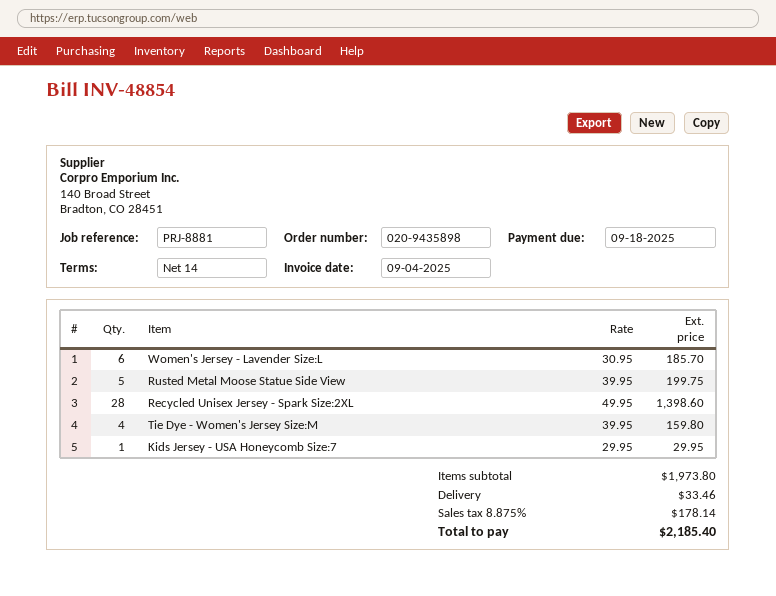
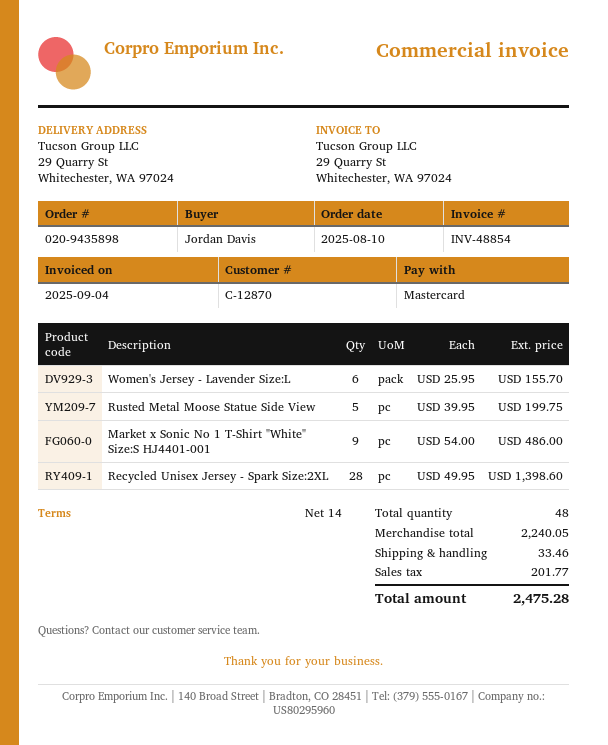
Women's Jersey - Lavender Size:L: 6 x 30.95 = 185.70 -> 6 x 25.95 = 155.70
Tie Dye - Women's Jersey Size:M: 4 x 39.95 = 159.80 -> none
Kids Jersey - USA Honeycomb Size:7: 1 x 29.95 = 29.95 -> none
Market x Sonic No 1 T-Shirt "White" Size:S HJ4401-001: none -> 9 x 54.00 = 486.00
subtotal: 1973.80 -> 2240.05
tax: 178.14 -> 201.77
total: 2185.40 -> 2475.28

